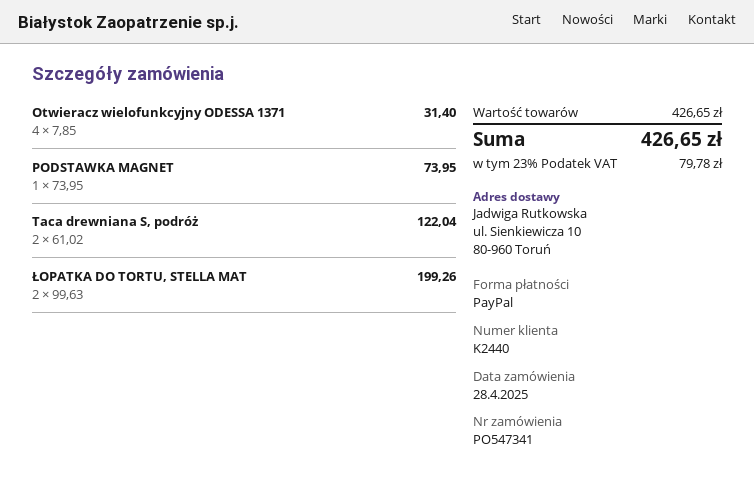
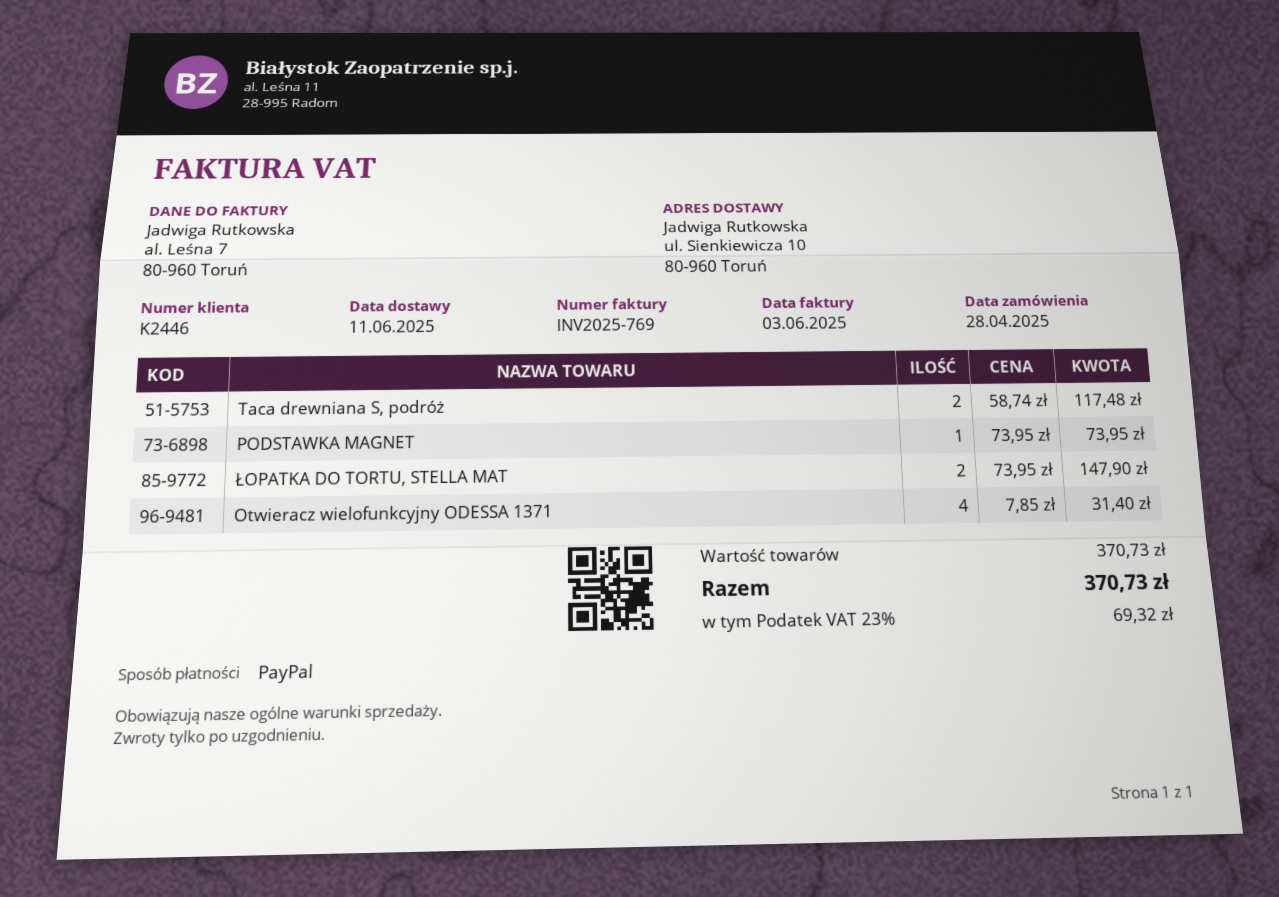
customer number: K2440 -> K2446
Taca drewniana S, podróż: 2 x 61.02 = 122.04 -> 2 x 58.74 = 117.48
ŁOPATKA DO TORTU, STELLA MAT: 2 x 99.63 = 199.26 -> 2 x 73.95 = 147.90
subtotal: 426.65 -> 370.73
tax: 23% = 79.78 -> 23% = 69.32
total: 426.65 -> 370.73

